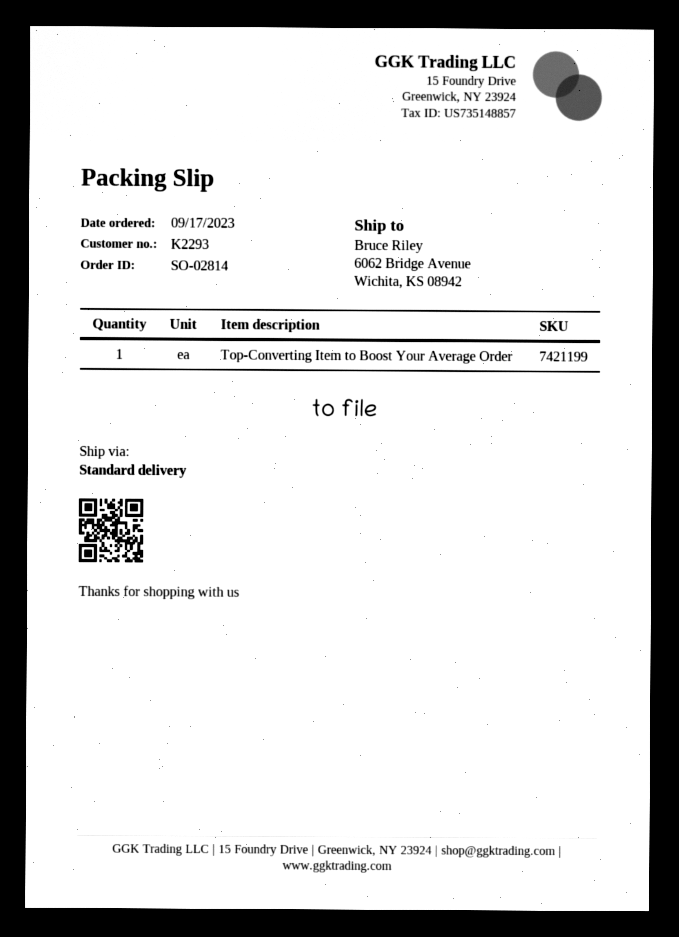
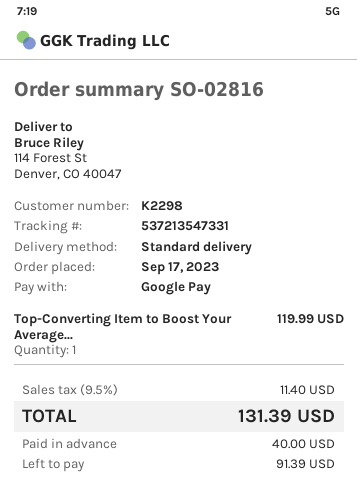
order number: SO-02814 -> SO-02816
customer number: K2293 -> K2298
ship to: 6062 Bridge Avenue, Wichita, KS 08942 -> 114 Forest St, Denver, CO 40047

